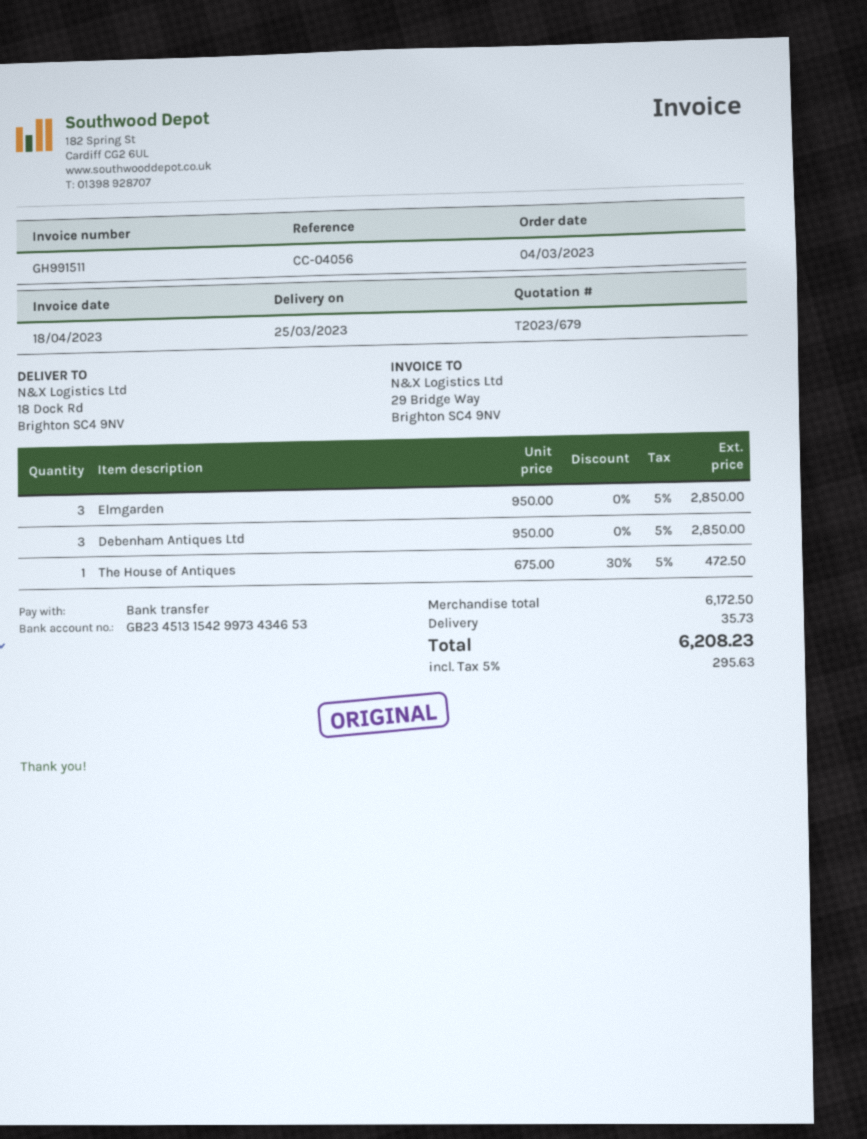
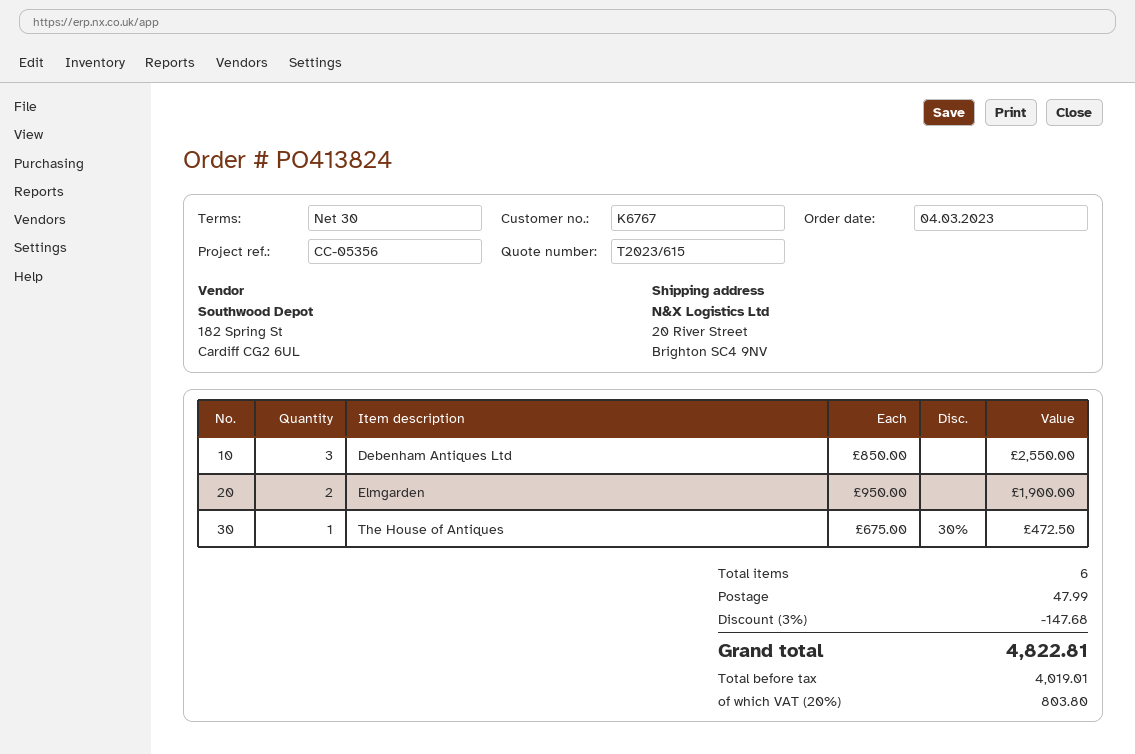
quote number: T2023/679 -> T2023/615
reference: CC-04056 -> CC-05356
ship to: 18 Dock Rd, Brighton SC4 9NV -> 20 River Street, Brighton SC4 9NV
Elmgarden: 3 x 950.00 = 2850.00 -> 2 x 950.00 = 1900.00
Debenham Antiques Ltd: 3 x 950.00 = 2850.00 -> 3 x 850.00 = 2550.00
discount: none -> 3% = 147.68
shipping: 35.73 -> 47.99
tax: 5% = 295.63 -> 20% = 803.80
total: 6208.23 -> 4822.81

